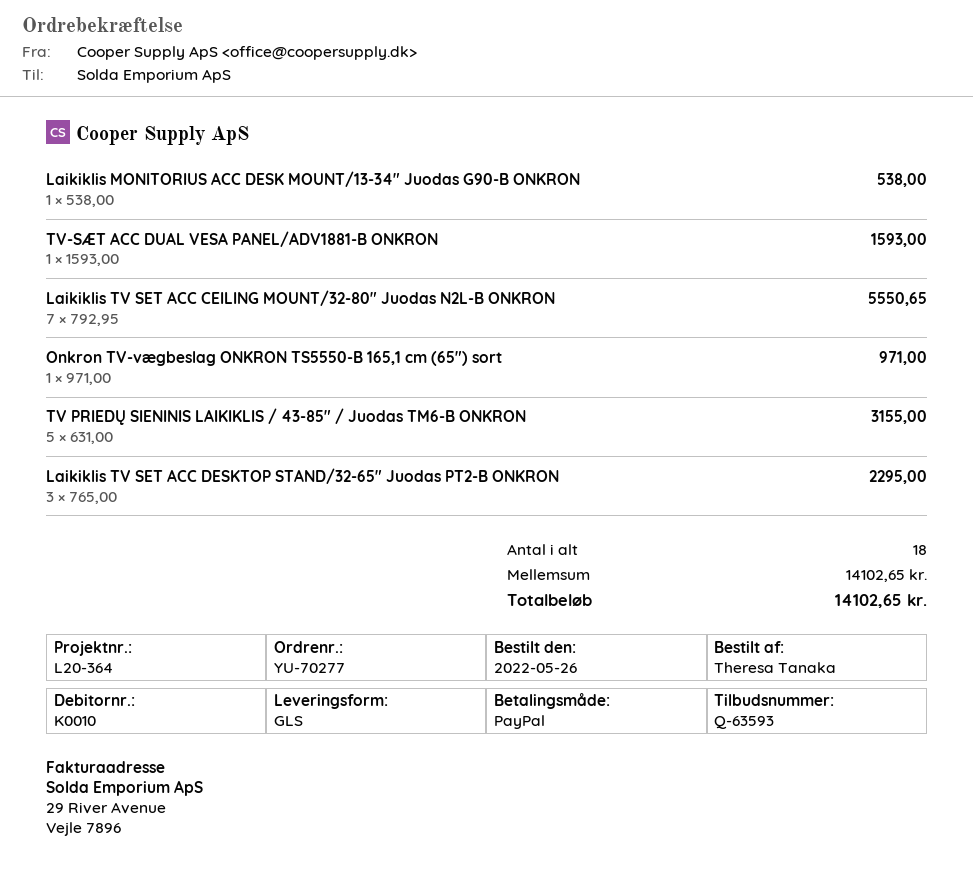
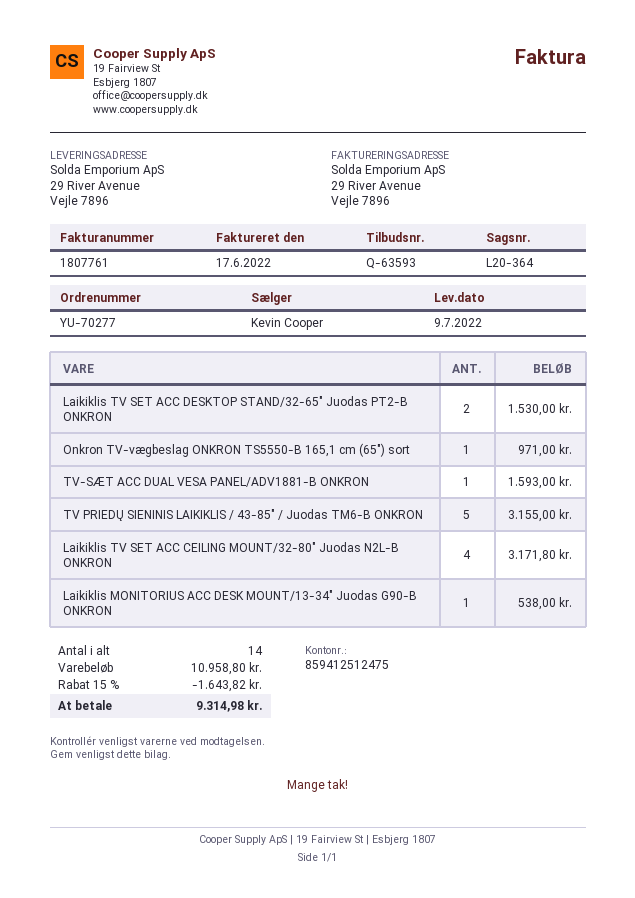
Laikiklis TV SET ACC CEILING MOUNT/32-80" Juodas N2L-B ONKRON: 7 for 5550.65 -> 4 for 3171.80
Laikiklis TV SET ACC DESKTOP STAND/32-65" Juodas PT2-B ONKRON: 3 for 2295.00 -> 2 for 1530.00
total quantity: 18 -> 14
subtotal: 14102.65 -> 10958.80
discount: none -> 15% = 1643.82
total: 14102.65 -> 9314.98

